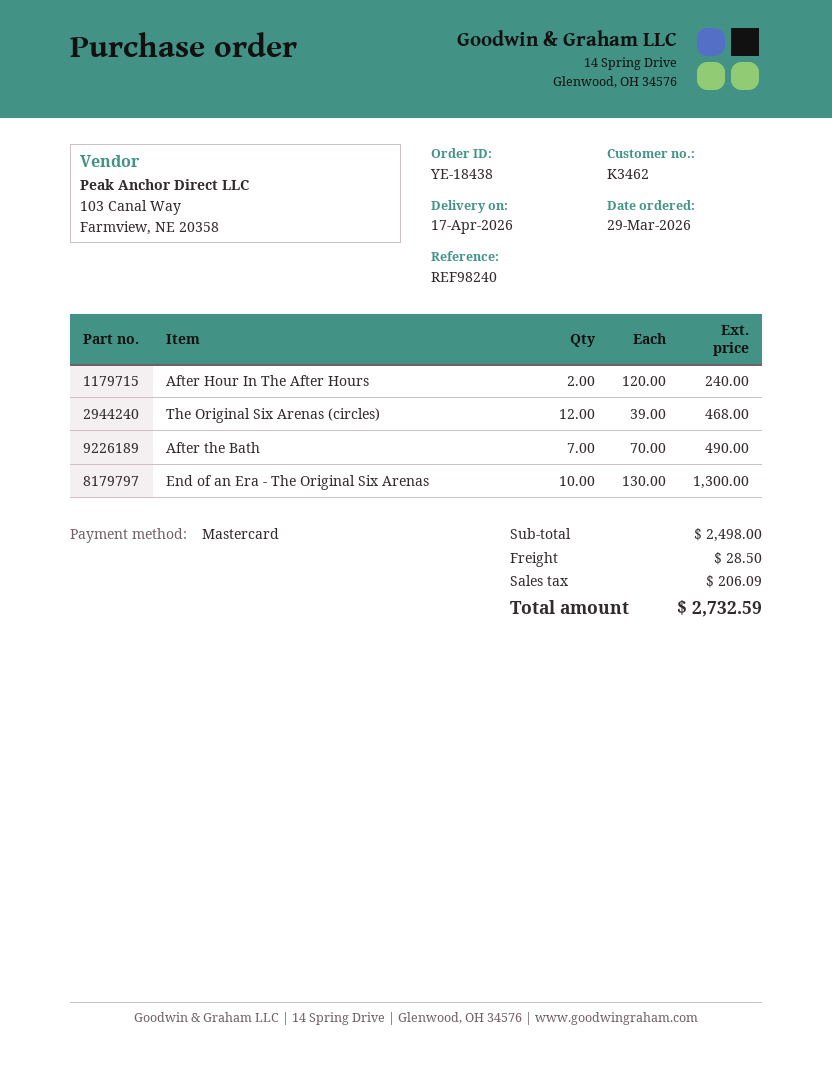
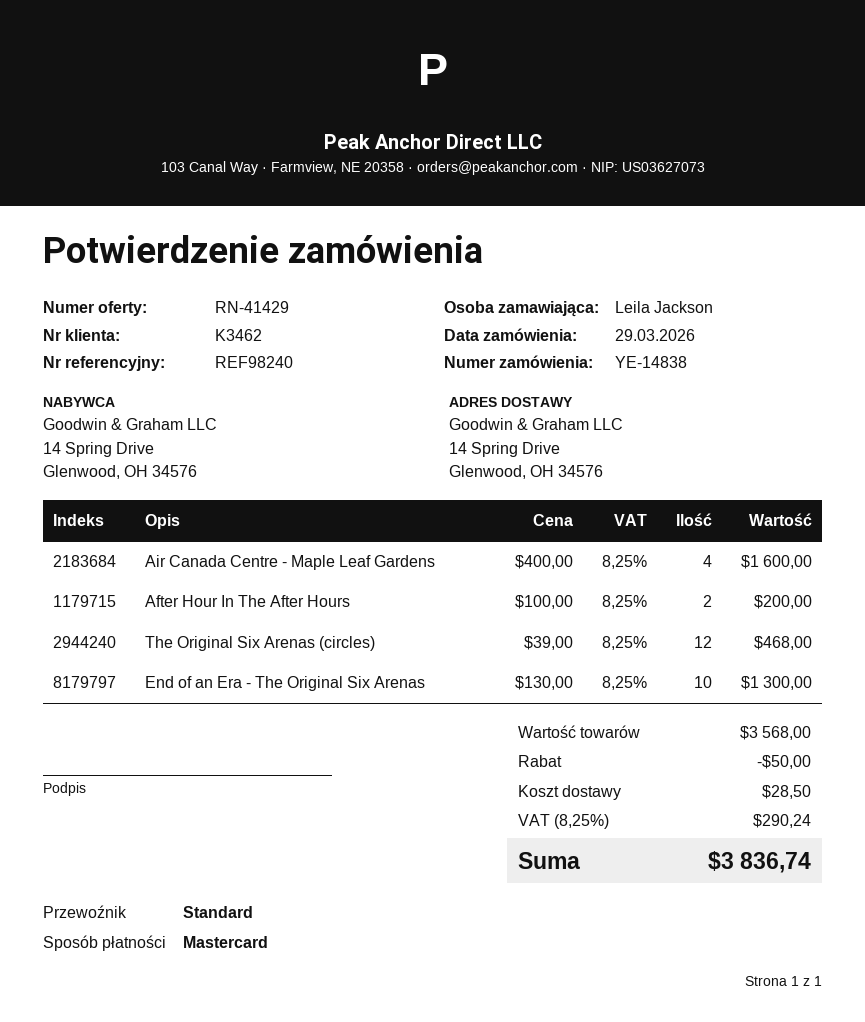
order number: YE-18438 -> YE-14838
After Hour In The After Hours: 2 x 120.00 = 240.00 -> 2 x 100.00 = 200.00
After the Bath: 7 x 70.00 = 490.00 -> none
Air Canada Centre - Maple Leaf Gardens: none -> 4 x 400.00 = 1600.00
subtotal: 2498.00 -> 3568.00
discount: none -> 50.00
tax: 206.09 -> 290.24
total: 2732.59 -> 3836.74

